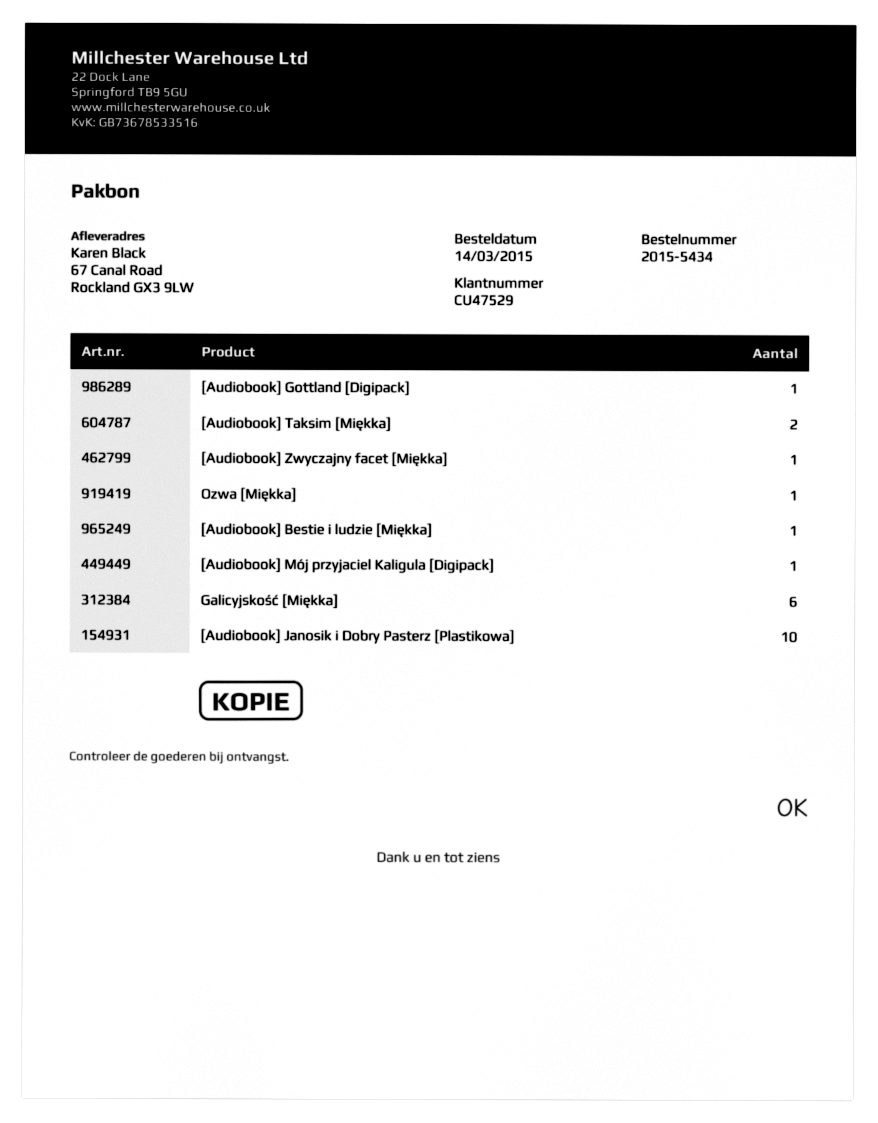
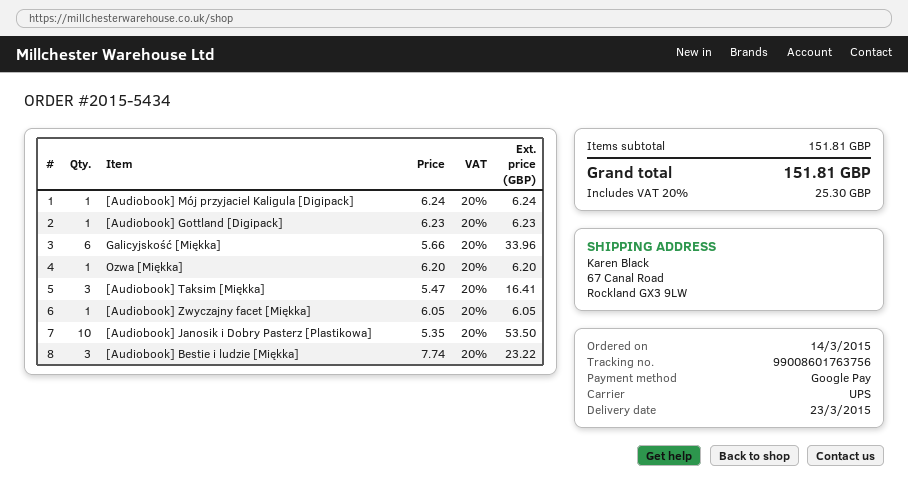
[Audiobook] Taksim [Miękka]: 2 -> 3
[Audiobook] Bestie i ludzie [Miękka]: 1 -> 3

